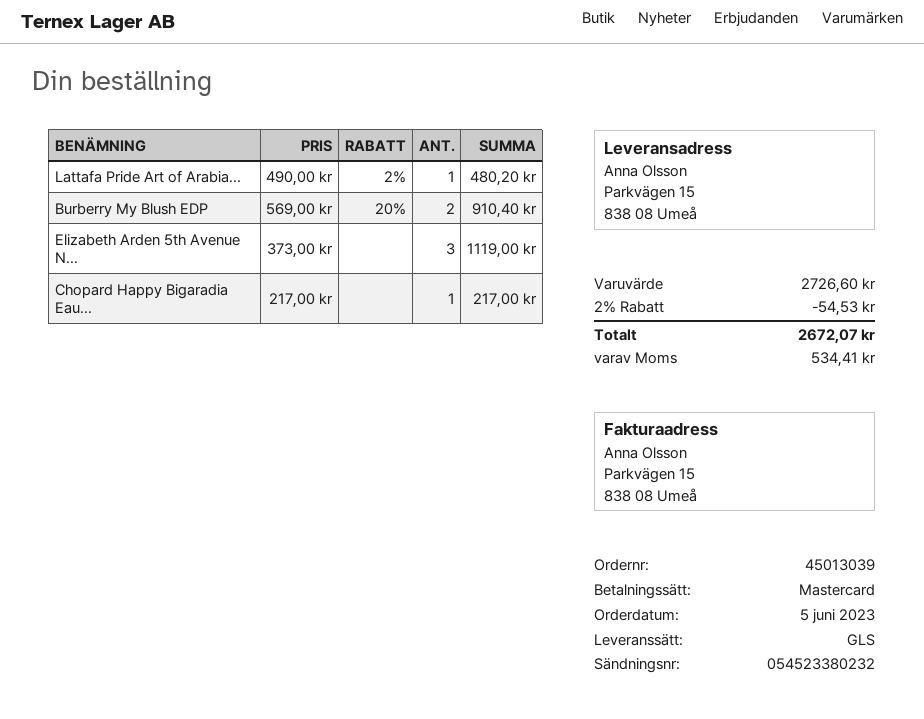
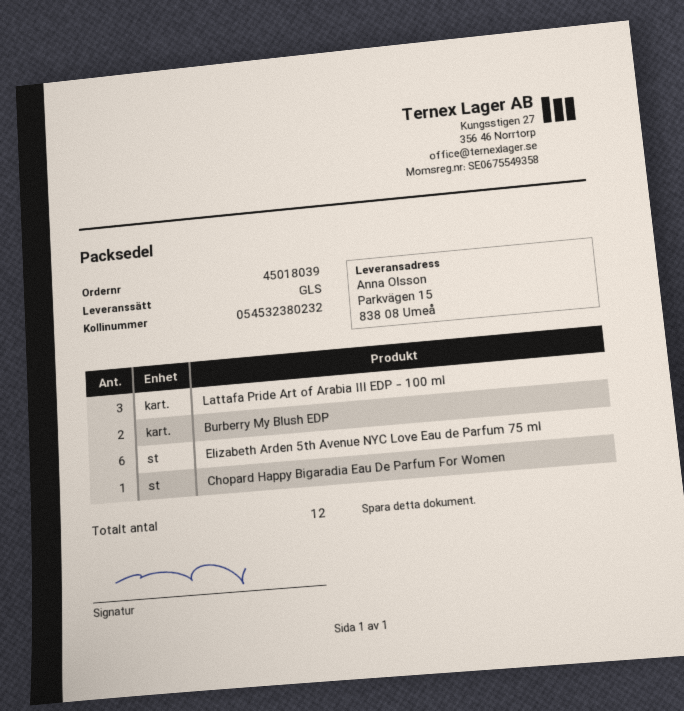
order number: 45013039 -> 45018039
tracking number: 054523380232 -> 054532380232
Lattafa Pride Art of Arabia...: 1 -> 3
Elizabeth Arden 5th Avenue N...: 3 -> 6

